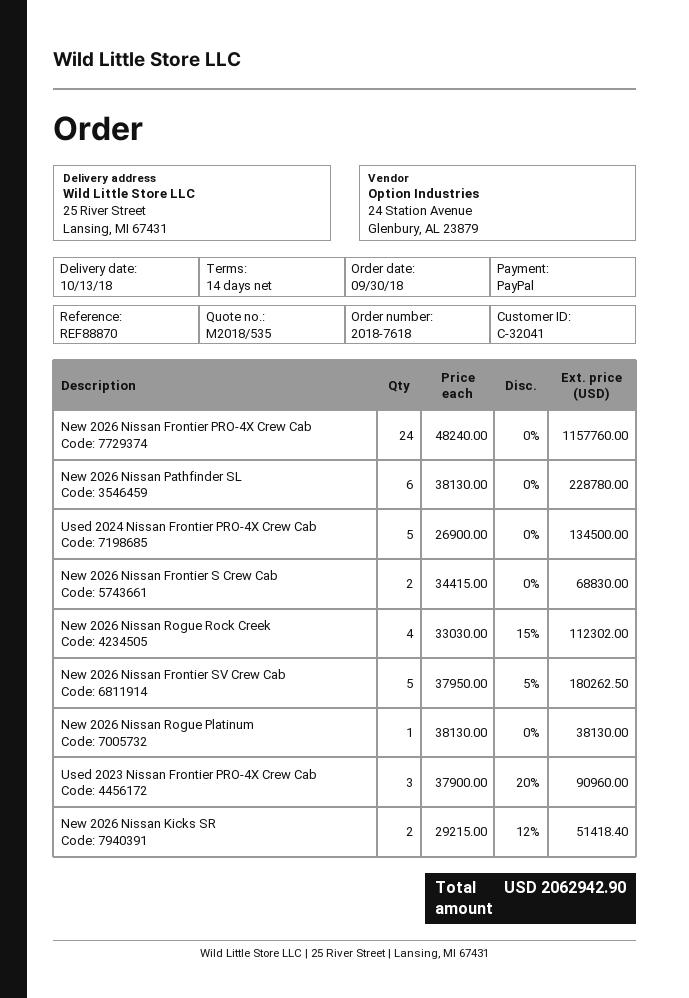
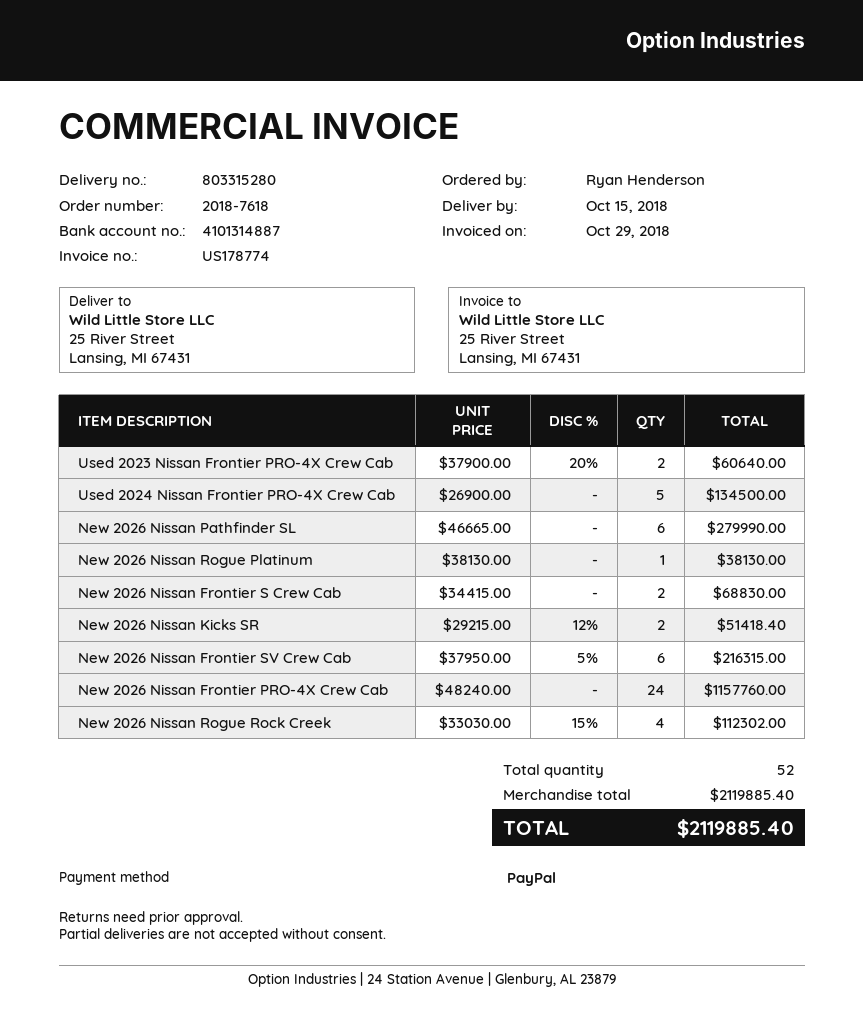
delivery date: 2018-10-13 -> 2018-10-15
New 2026 Nissan Pathfinder SL: 6 x 38130.00 = 228780.00 -> 6 x 46665.00 = 279990.00
New 2026 Nissan Frontier SV Crew Cab: 5 x 37950.00 - 5% = 180262.50 -> 6 x 37950.00 - 5% = 216315.00
Used 2023 Nissan Frontier PRO-4X Crew Cab: 3 x 37900.00 - 20% = 90960.00 -> 2 x 37900.00 - 20% = 60640.00
total: 2062942.90 -> 2119885.40

